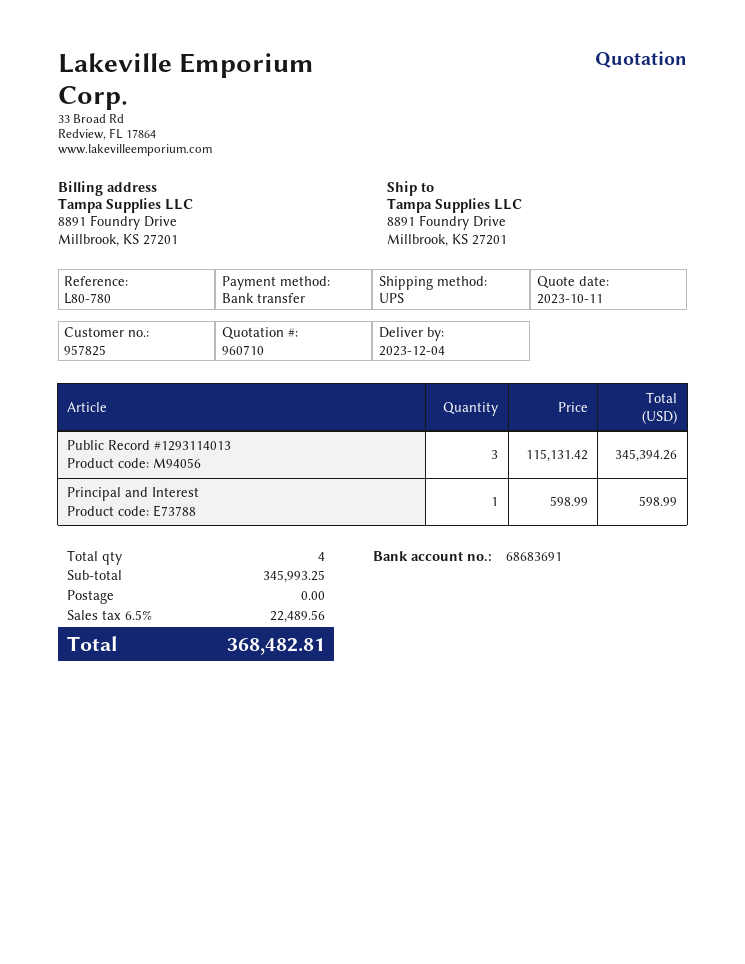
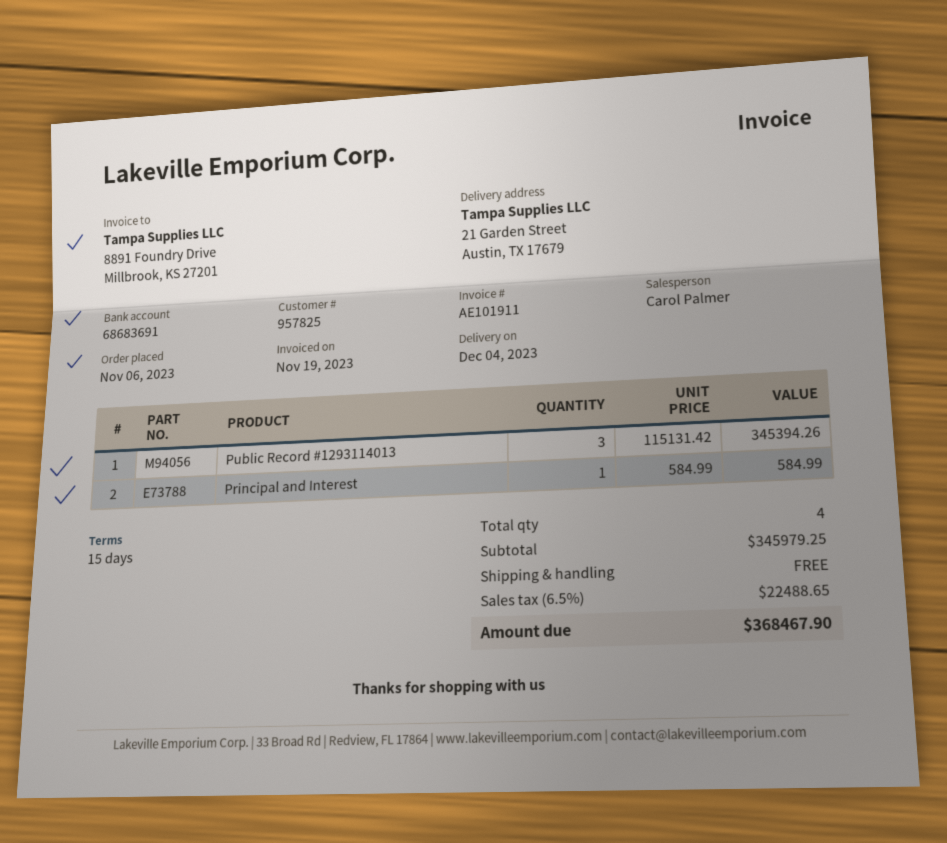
ship to: 8891 Foundry Drive, Millbrook, KS 27201 -> 21 Garden Street, Austin, TX 17679
Principal and Interest: 1 x 598.99 = 598.99 -> 1 x 584.99 = 584.99
subtotal: 345993.25 -> 345979.25
tax: 6.5% = 22489.56 -> 6.5% = 22488.65
total: 368482.81 -> 368467.90

